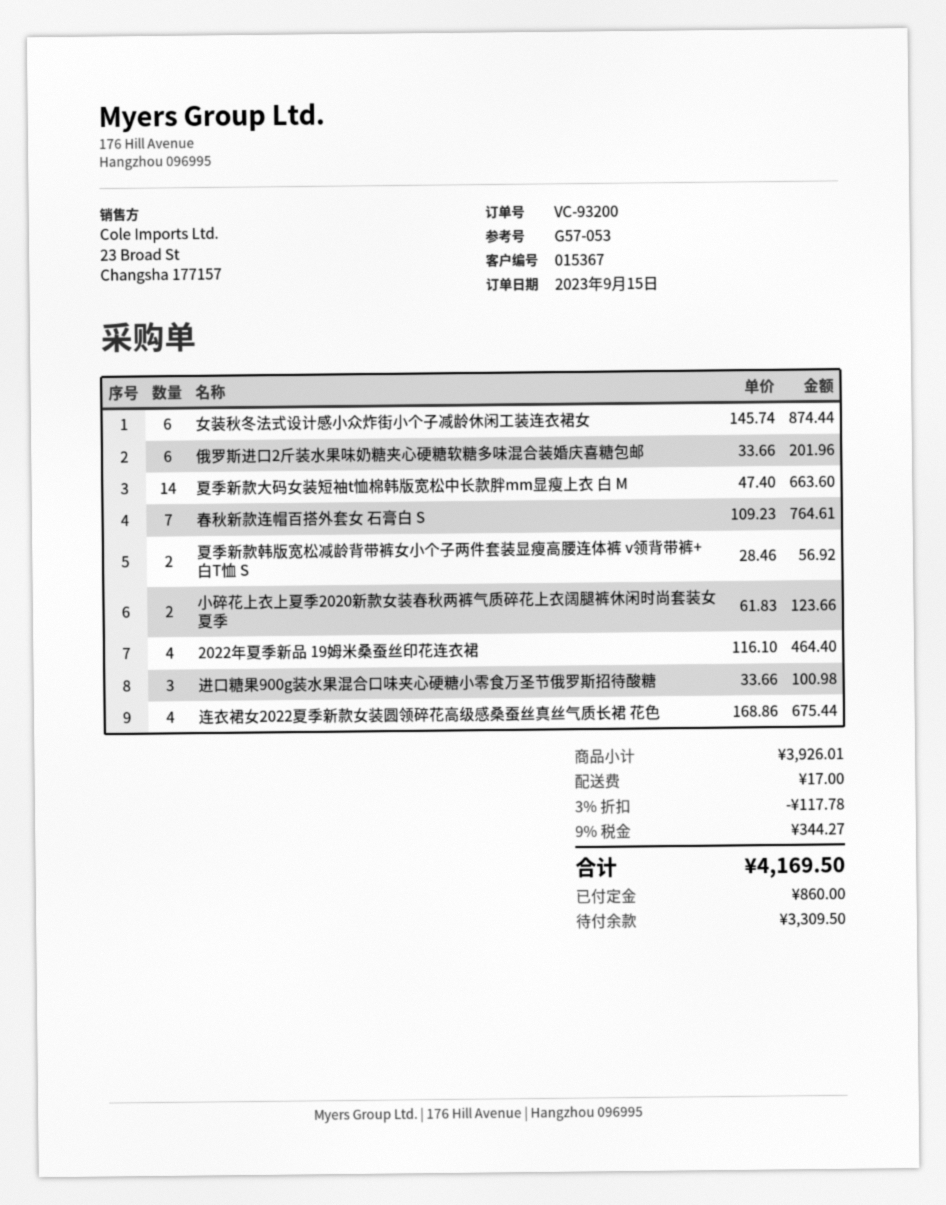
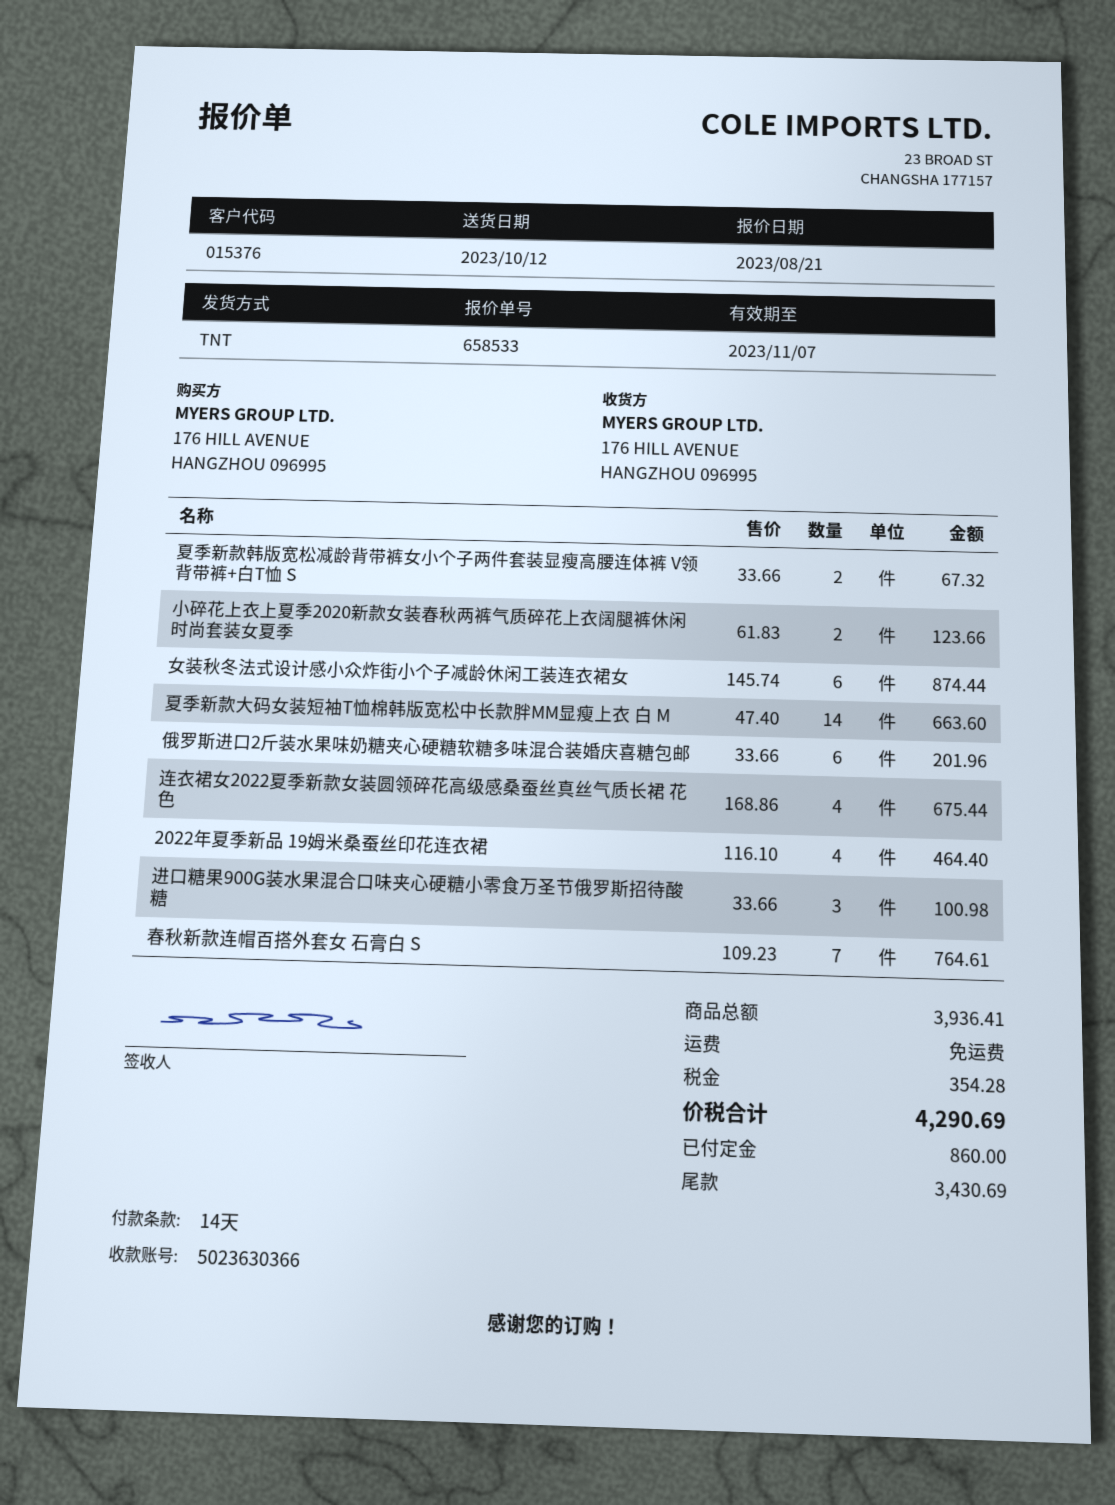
customer number: 015367 -> 015376
夏季新款韩版宽松减龄背带裤女小个子两件套装显瘦高腰连体裤 v领背带裤+白T恤 S: 2 x 28.46 = 56.92 -> 2 x 33.66 = 67.32
subtotal: 3926.01 -> 3936.41
discount: 3% = 117.78 -> none
shipping: 17.00 -> 0.00
tax: 344.27 -> 354.28
total: 4169.50 -> 4290.69
balance: 3309.50 -> 3430.69

